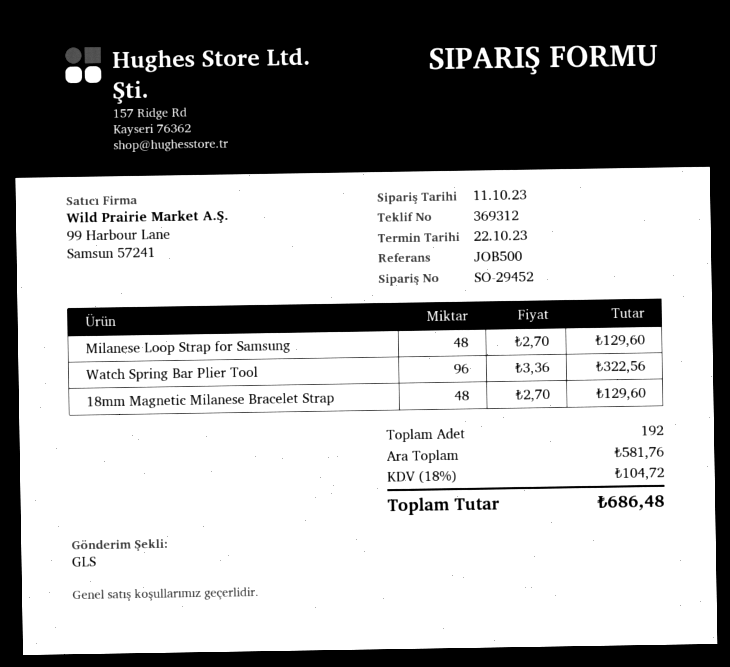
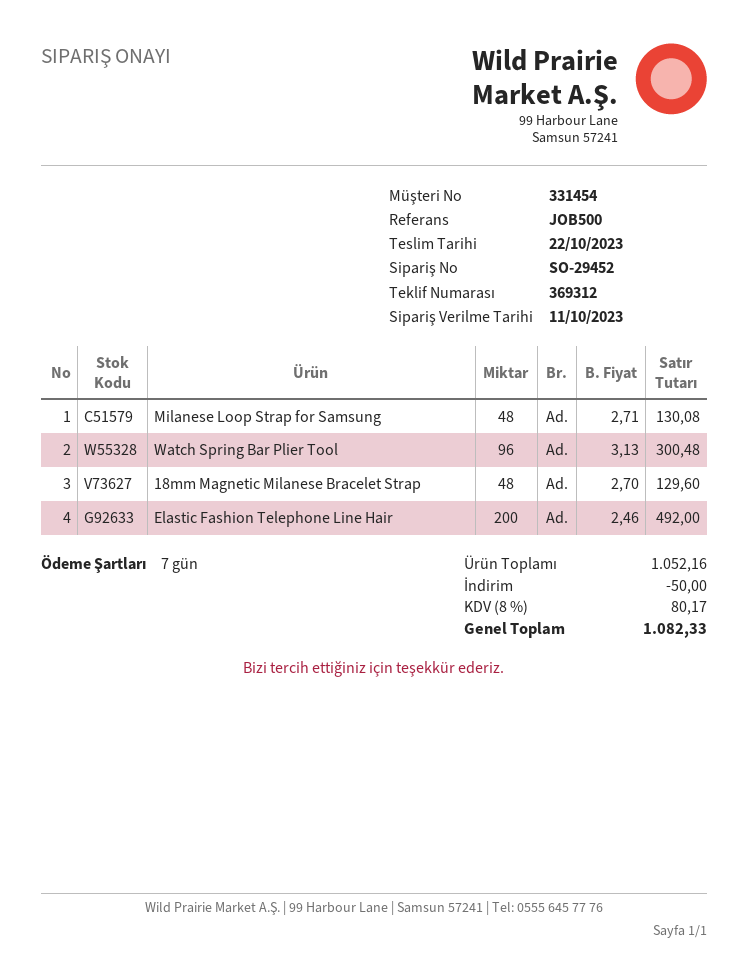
Milanese Loop Strap for Samsung: 48 x 2.70 = 129.60 -> 48 x 2.71 = 130.08
Watch Spring Bar Plier Tool: 96 x 3.36 = 322.56 -> 96 x 3.13 = 300.48
Elastic Fashion Telephone Line Hair: none -> 200 x 2.46 = 492.00
subtotal: 581.76 -> 1052.16
discount: none -> 50.00
tax: 18% = 104.72 -> 8% = 80.17
total: 686.48 -> 1082.33

